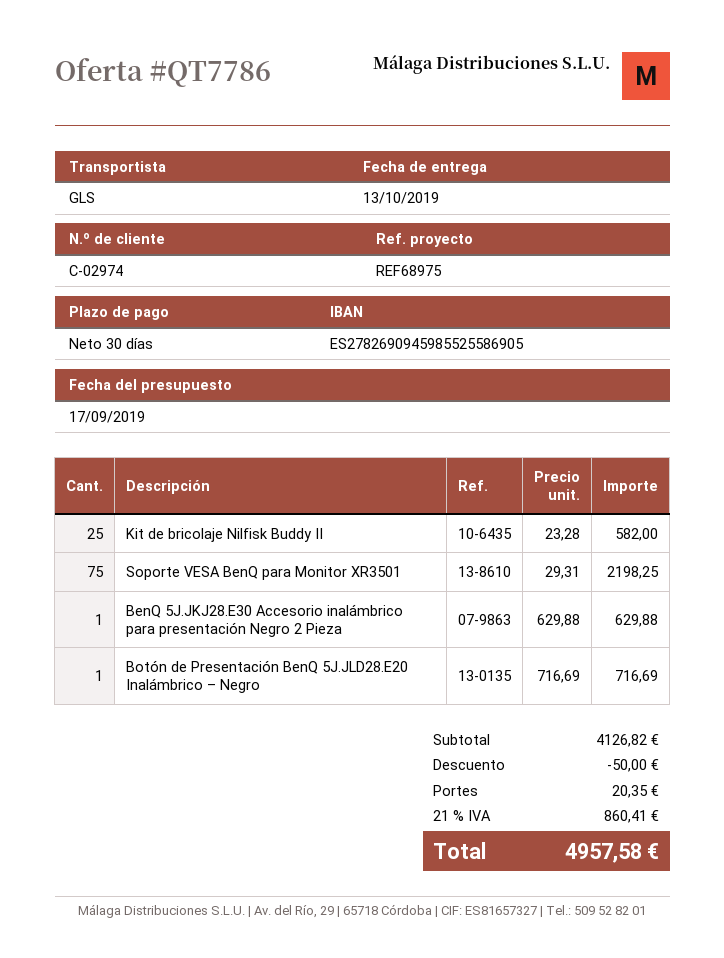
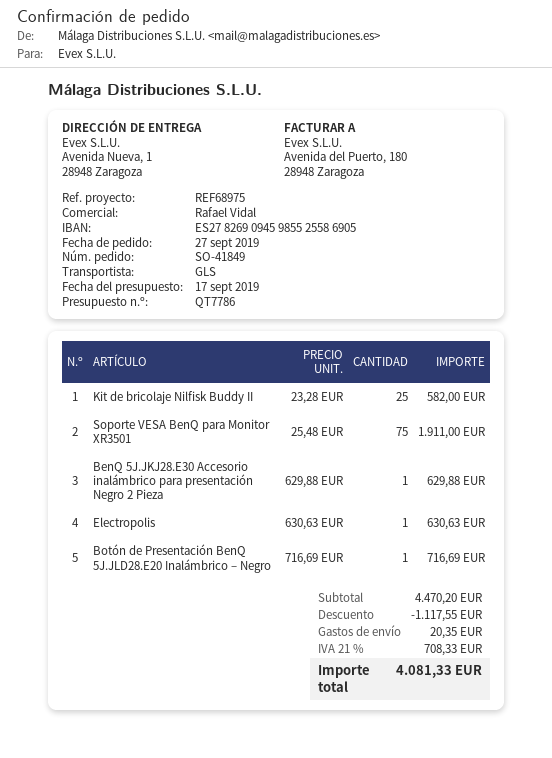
Soporte VESA BenQ para Monitor XR3501: 75 x 29.31 = 2198.25 -> 75 x 25.48 = 1911.00
Electropolis: none -> 1 x 630.63 = 630.63
subtotal: 4126.82 -> 4470.20
discount: 50.00 -> 1117.55
tax: 21% = 860.41 -> 21% = 708.33
total: 4957.58 -> 4081.33

